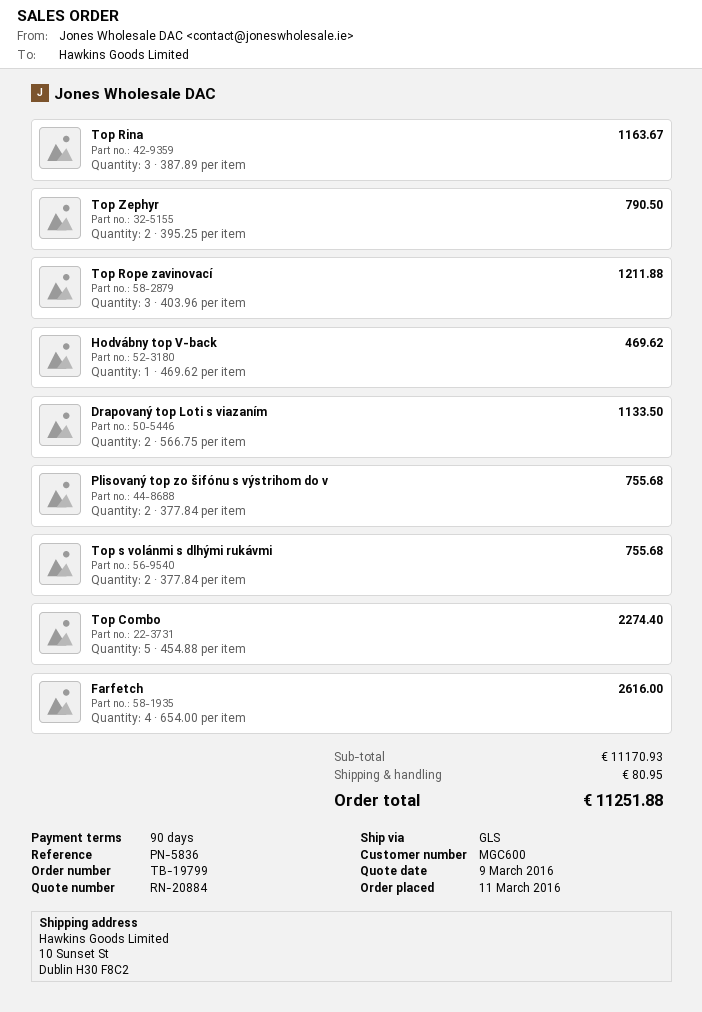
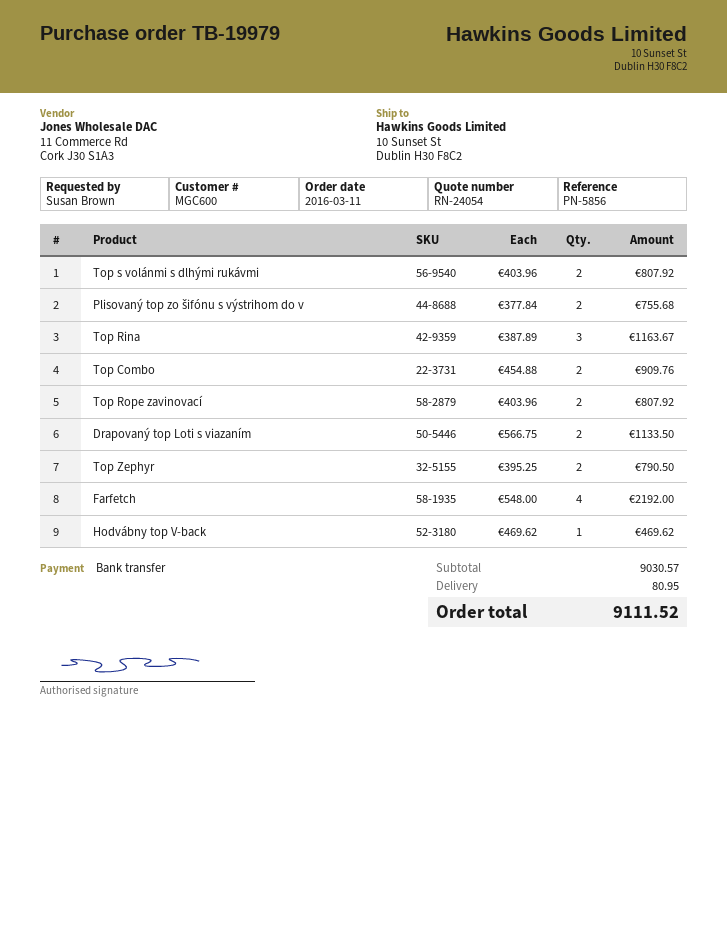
quote number: RN-20884 -> RN-24054
order number: TB-19799 -> TB-19979
reference: PN-5836 -> PN-5856
Top Rope zavinovací: 3 x 403.96 = 1211.88 -> 2 x 403.96 = 807.92
Top s volánmi s dlhými rukávmi: 2 x 377.84 = 755.68 -> 2 x 403.96 = 807.92
Top Combo: 5 x 454.88 = 2274.40 -> 2 x 454.88 = 909.76
Farfetch: 4 x 654.00 = 2616.00 -> 4 x 548.00 = 2192.00
subtotal: 11170.93 -> 9030.57
total: 11251.88 -> 9111.52

